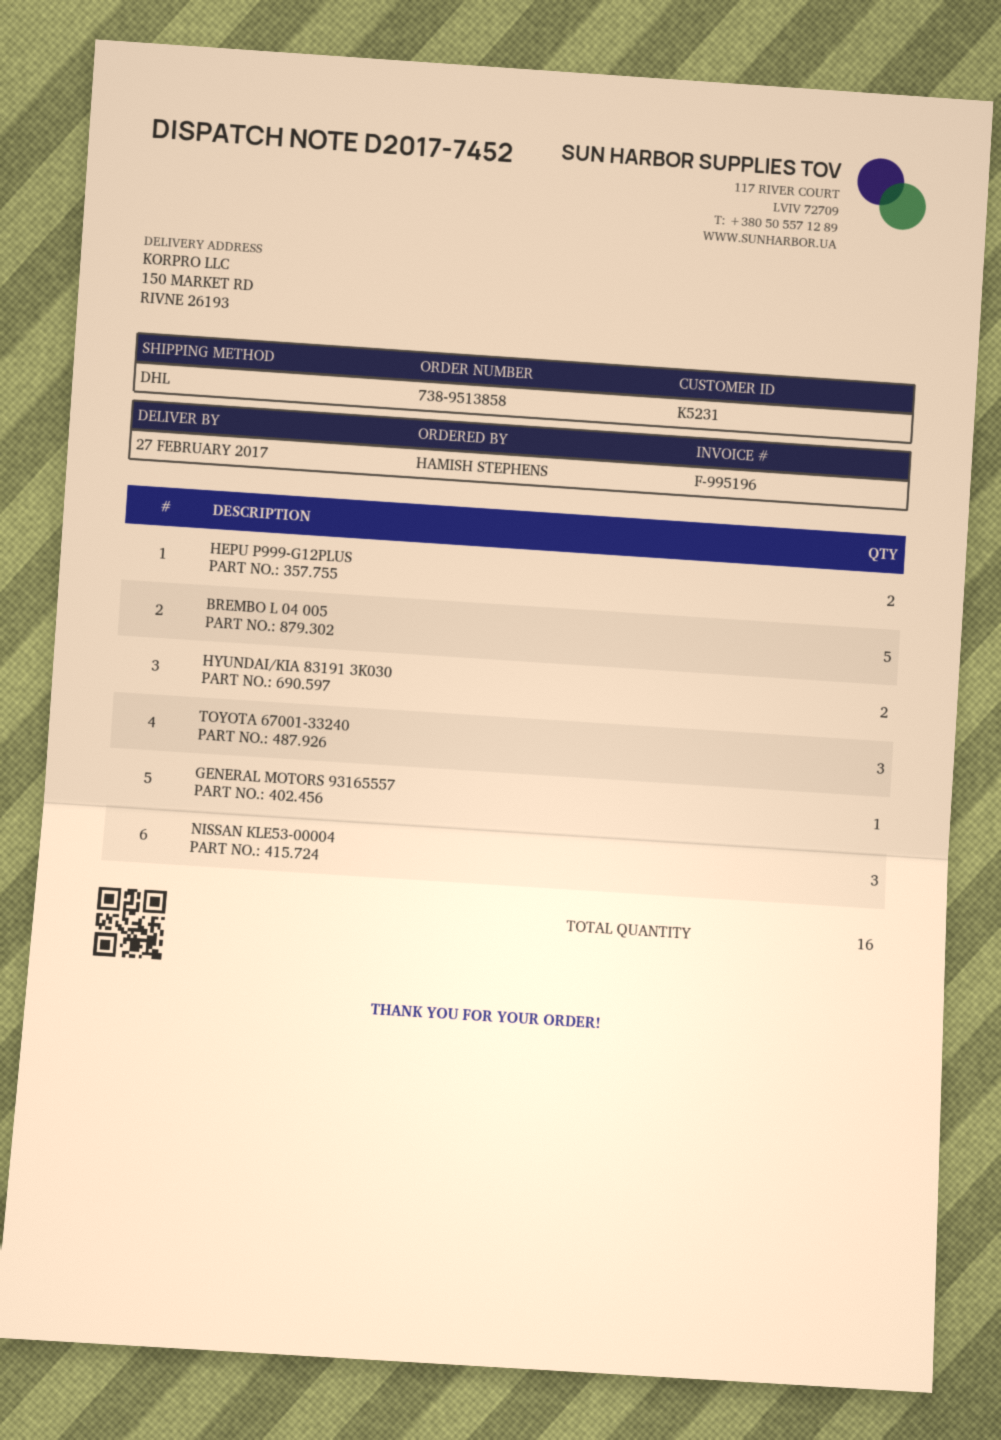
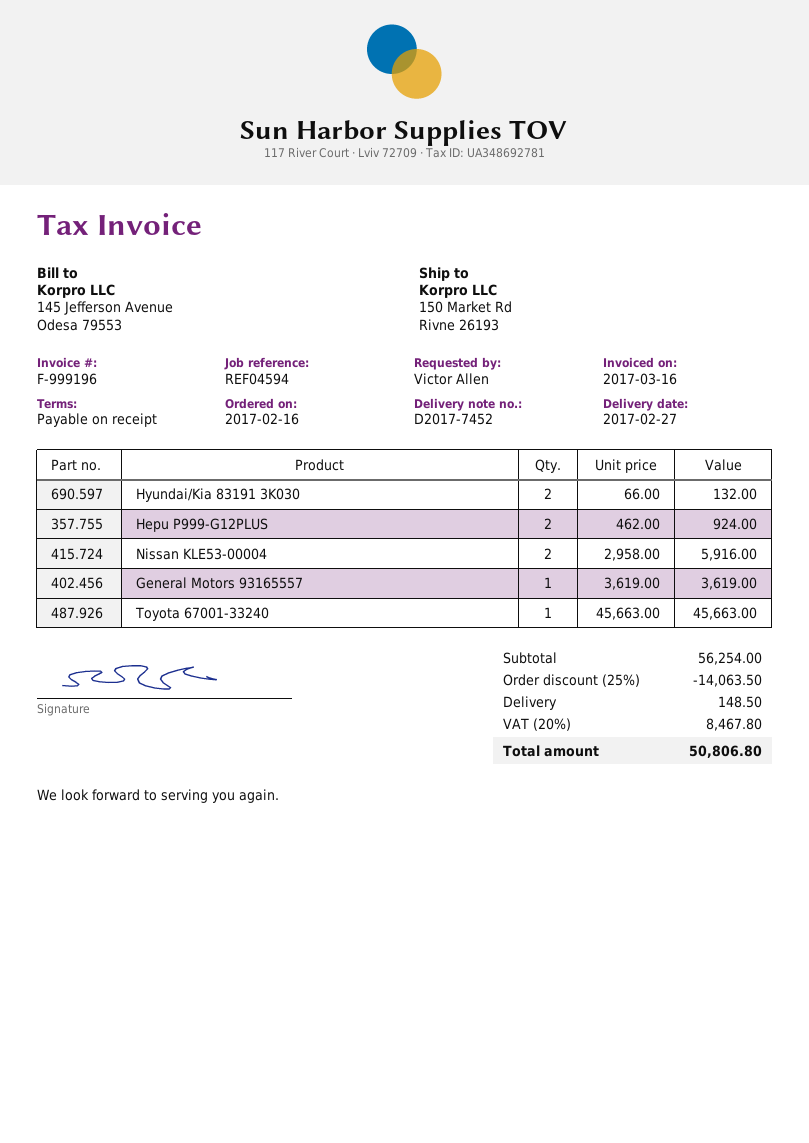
invoice number: F-995196 -> F-999196
ordered by: HAMISH STEPHENS -> Victor Allen
BREMBO L 04 005: 5 -> none
TOYOTA 67001-33240: 3 -> 1
NISSAN KLE53-00004: 3 -> 2

